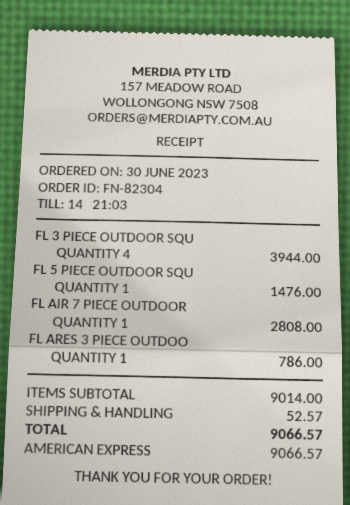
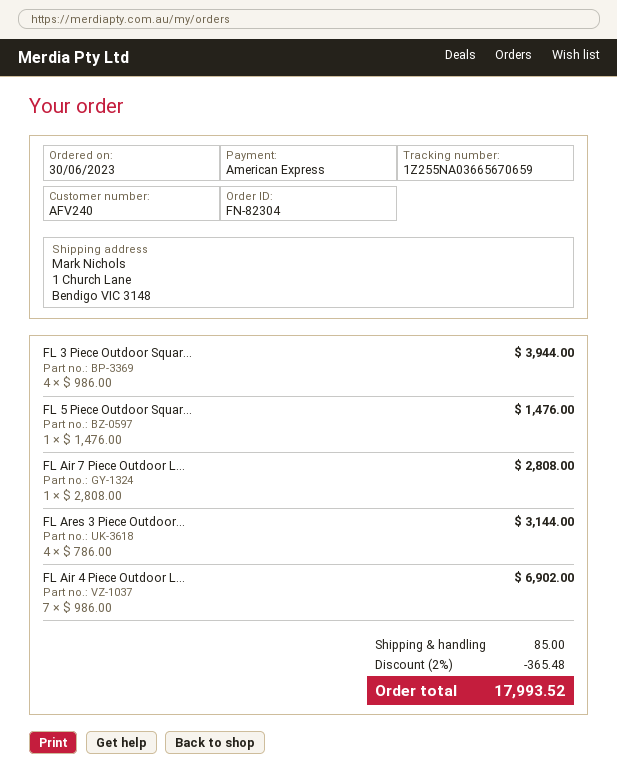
FL ARES 3 PIECE OUTDOO: 1 for 786.00 -> 4 for 3144.00
FL Air 4 Piece Outdoor L...: none -> 7 for 6902.00
discount: none -> 2% = 365.48
shipping: 52.57 -> 85.00
total: 9066.57 -> 17993.52

